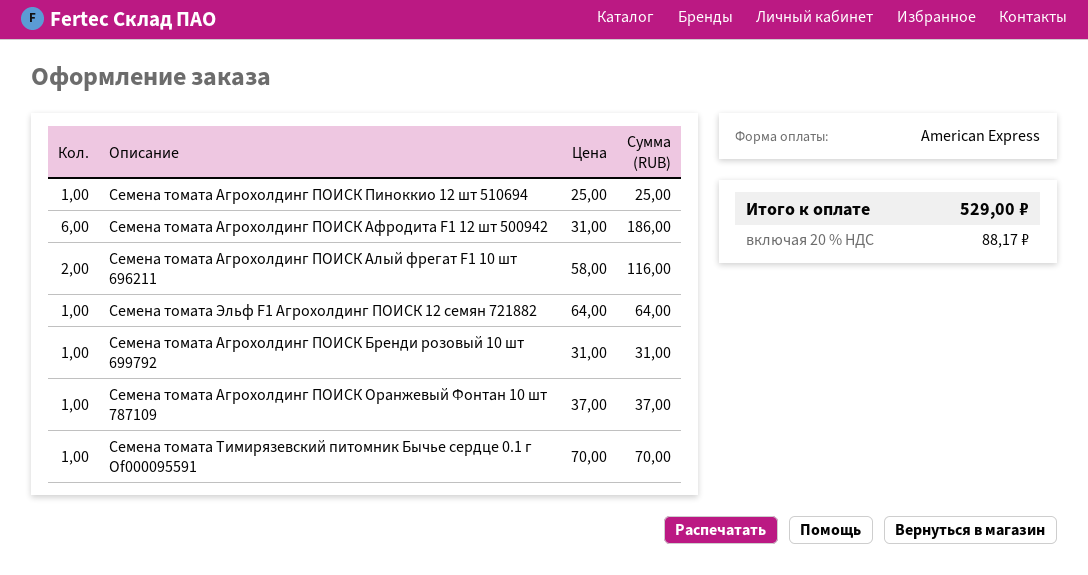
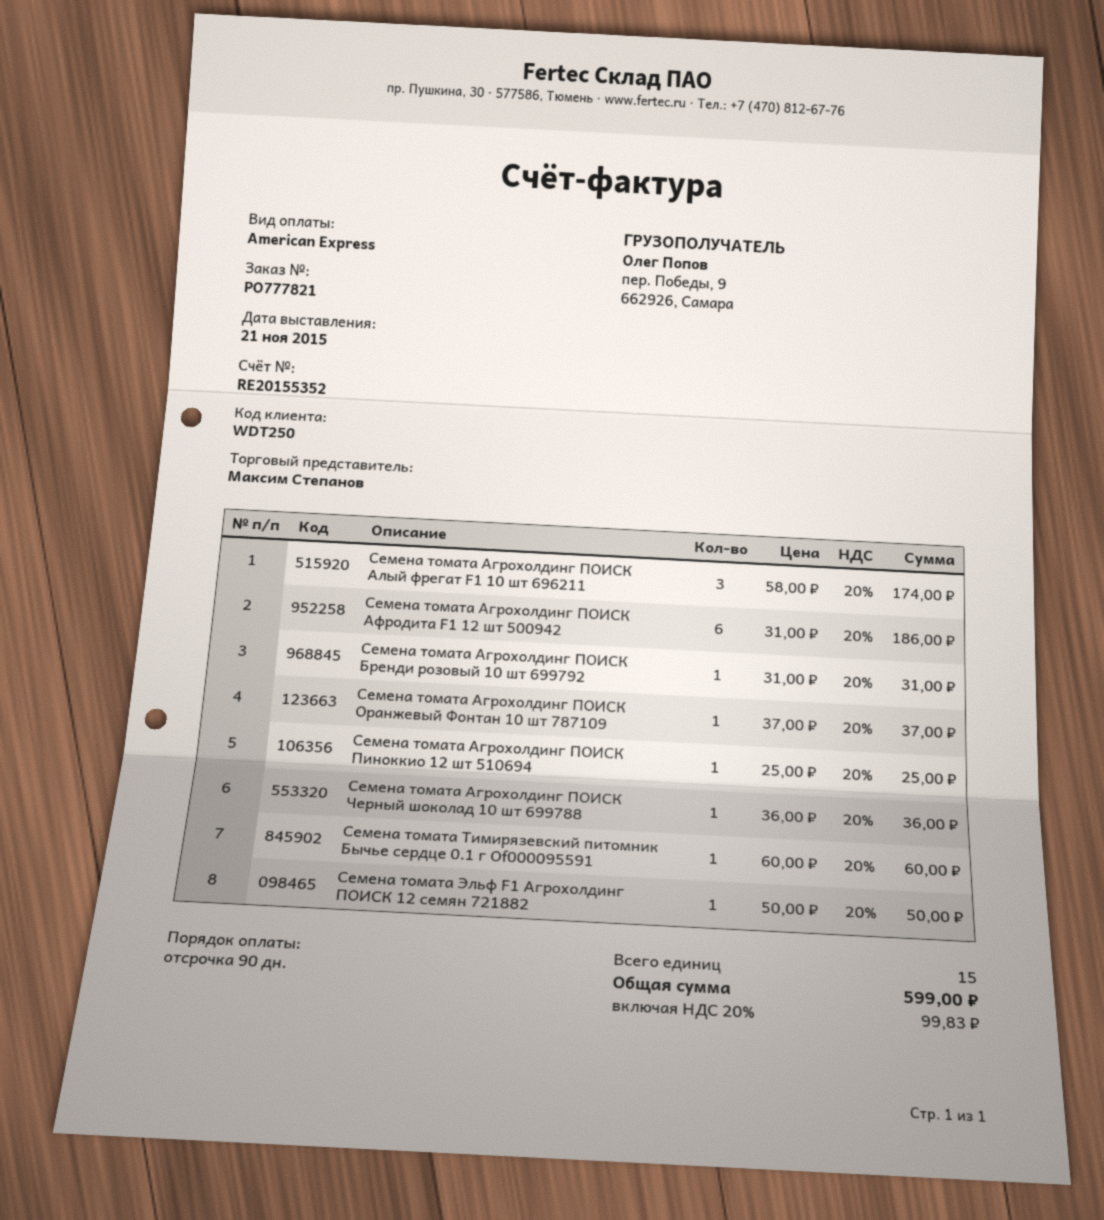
Семена томата Агрохолдинг ПОИСК Алый фрегат F1 10 шт 696211: 2 x 58.00 = 116.00 -> 3 x 58.00 = 174.00
Семена томата Эльф F1 Агрохолдинг ПОИСК 12 семян 721882: 1 x 64.00 = 64.00 -> 1 x 50.00 = 50.00
Семена томата Тимирязевский питомник Бычье сердце 0.1 г Of000095591: 1 x 70.00 = 70.00 -> 1 x 60.00 = 60.00
Семена томата Агрохолдинг ПОИСК Черный шоколад 10 шт 699788: none -> 1 x 36.00 = 36.00
tax: 20% = 88.17 -> 20% = 99.83
total: 529.00 -> 599.00

